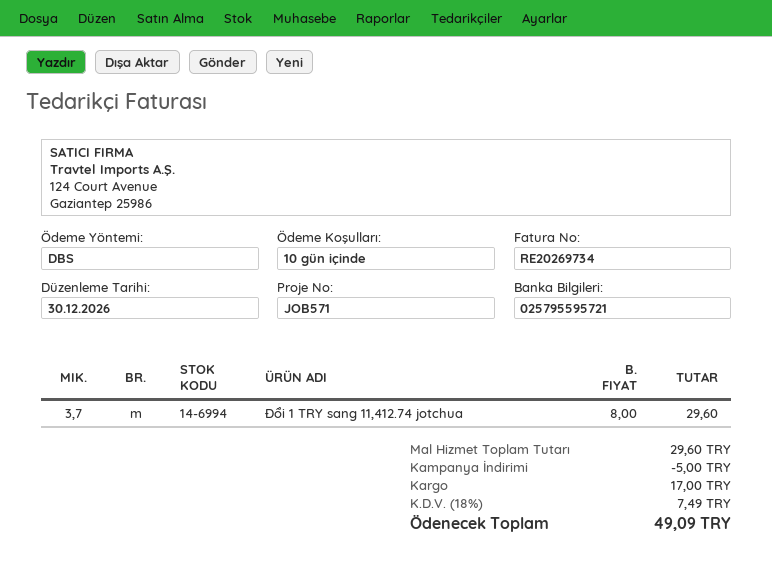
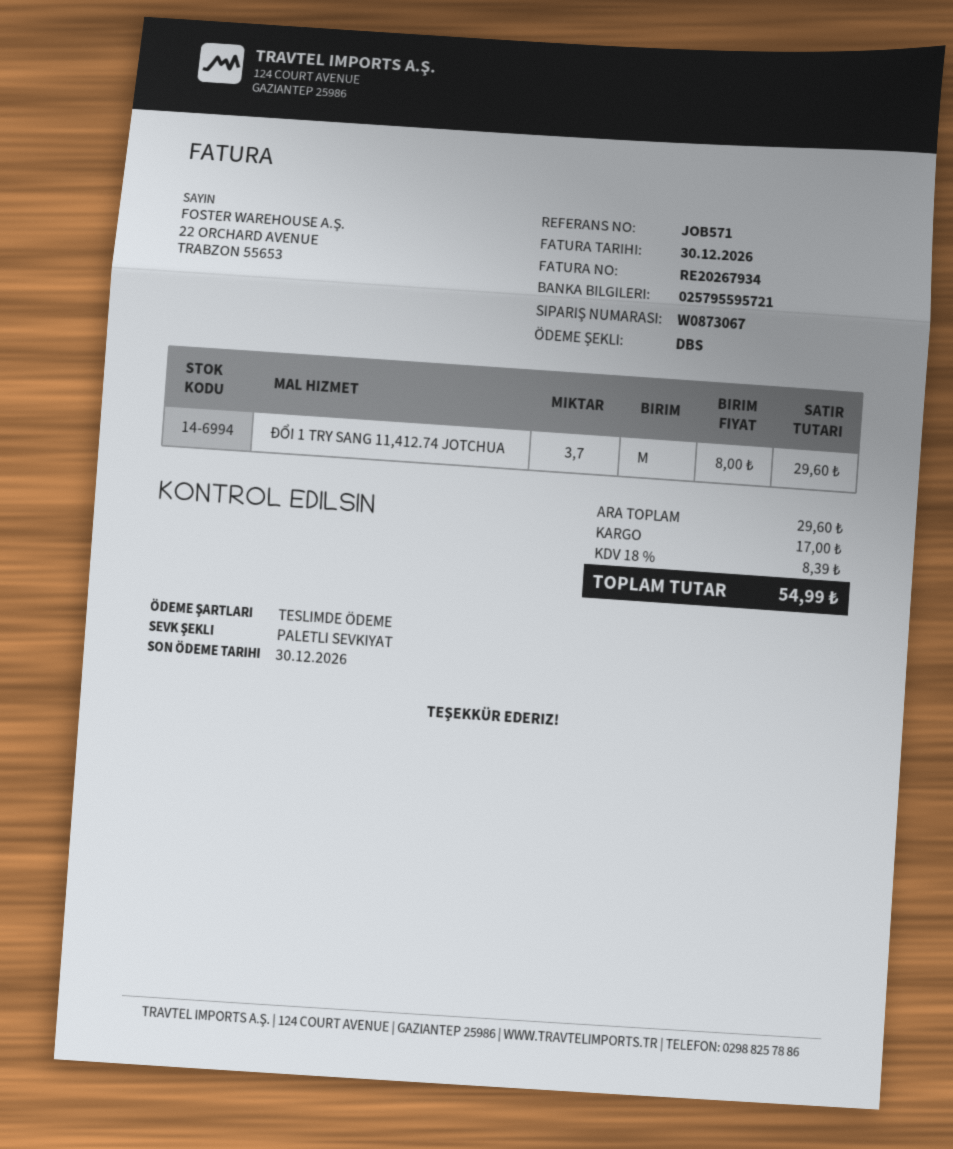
invoice number: RE20269734 -> RE20267934
payment terms: 10 days -> on receipt
discount: 5.00 -> none
tax: 18% = 7.49 -> 18% = 8.39
total: 49.09 -> 54.99

